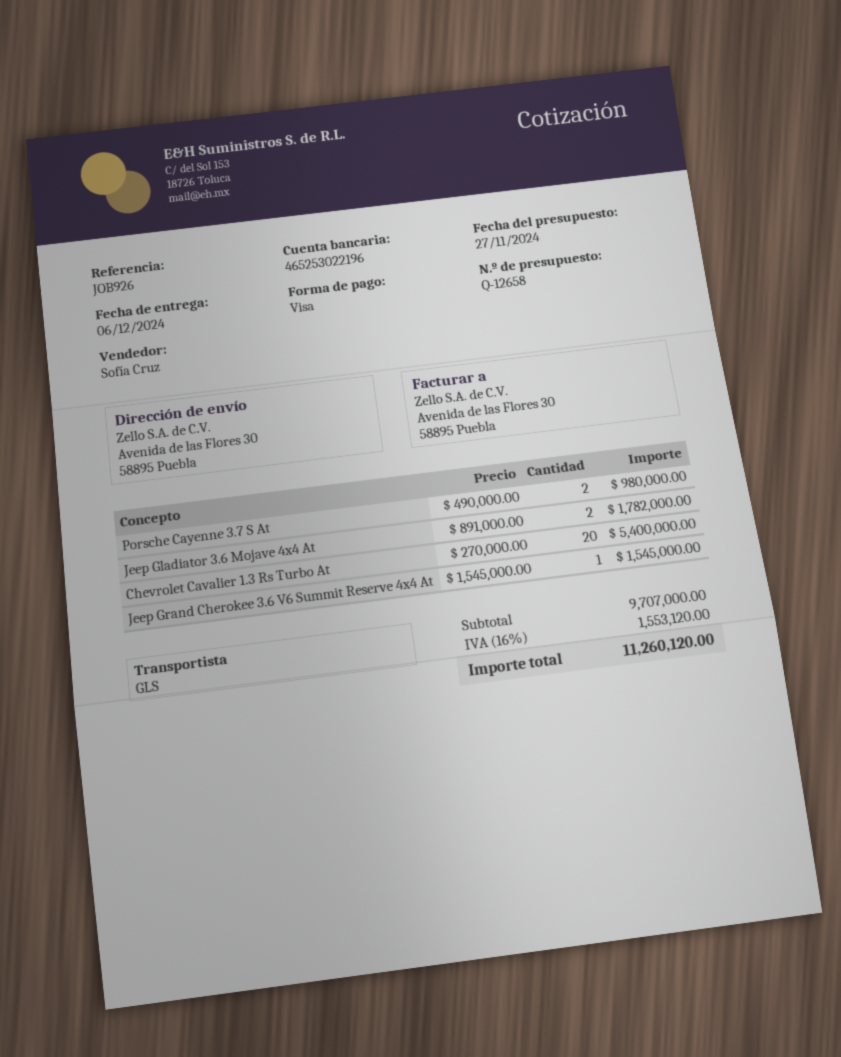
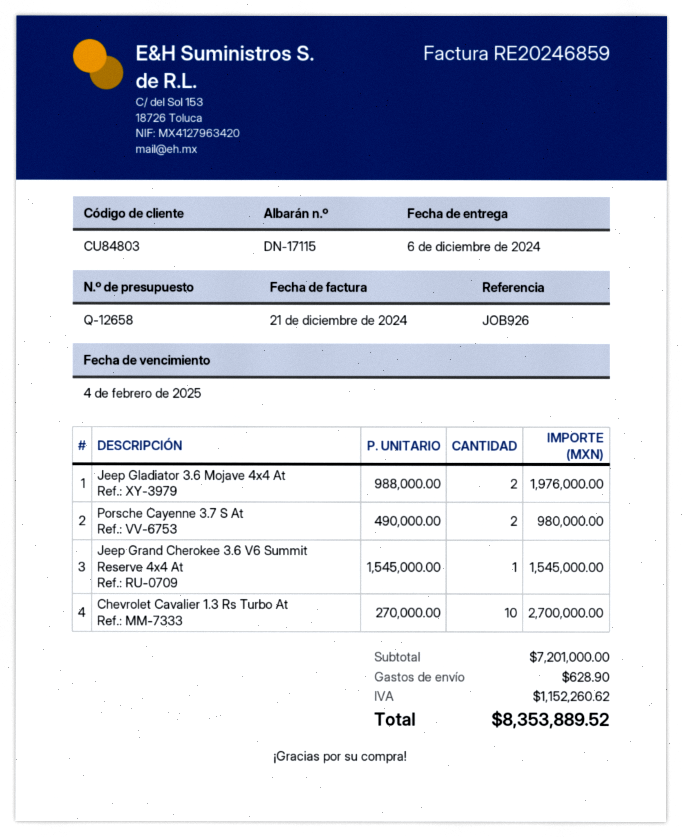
Jeep Gladiator 3.6 Mojave 4x4 At: 2 x 891000.00 = 1782000.00 -> 2 x 988000.00 = 1976000.00
Chevrolet Cavalier 1.3 Rs Turbo At: 20 x 270000.00 = 5400000.00 -> 10 x 270000.00 = 2700000.00
subtotal: 9707000.00 -> 7201000.00
shipping: none -> 628.90
tax: 1553120.00 -> 1152260.62
total: 11260120.00 -> 8353889.52

